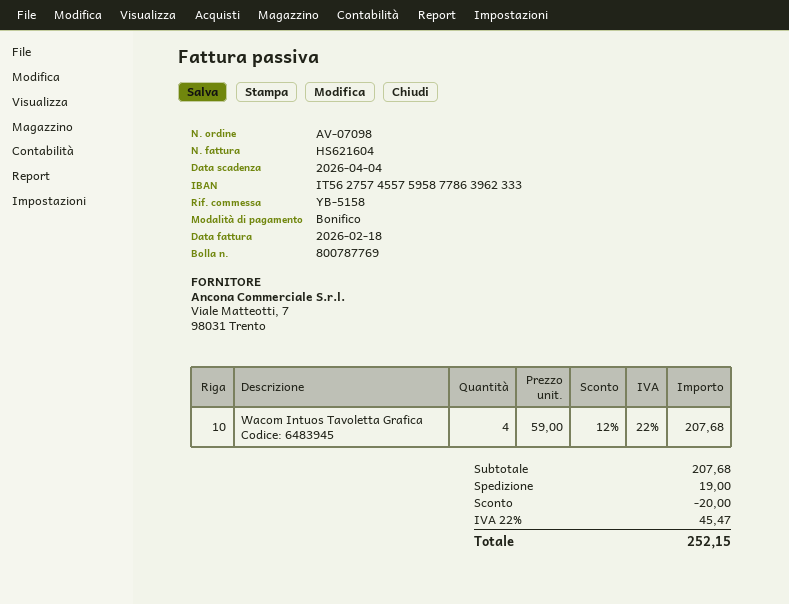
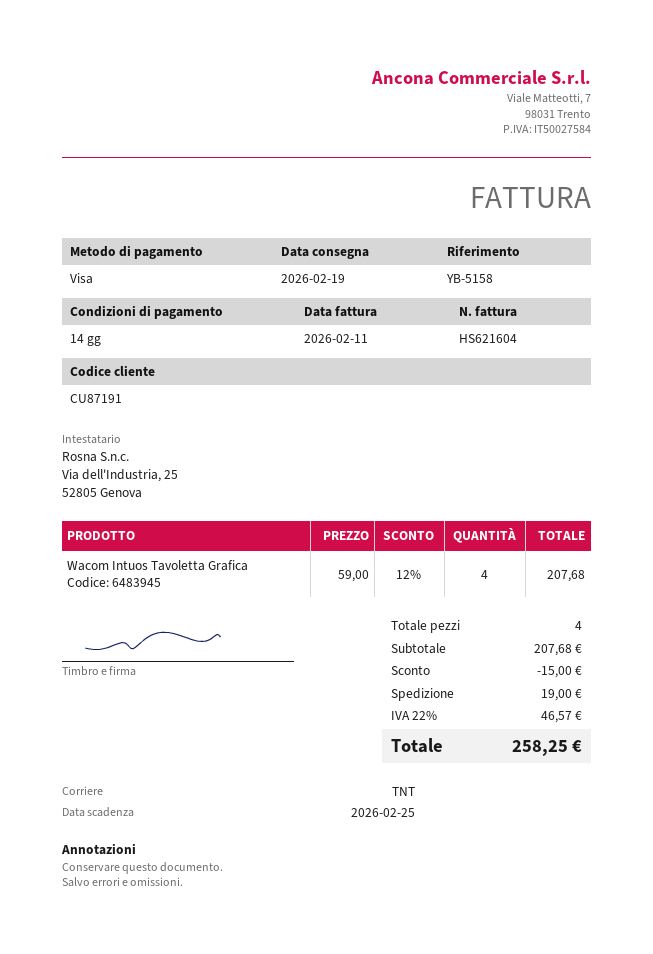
invoice date: 2026-02-18 -> 2026-02-11
due date: 2026-04-04 -> 2026-02-25
payment method: bank transfer -> Visa
discount: 20.00 -> 15.00
tax: 22% = 45.47 -> 22% = 46.57
total: 252.15 -> 258.25

